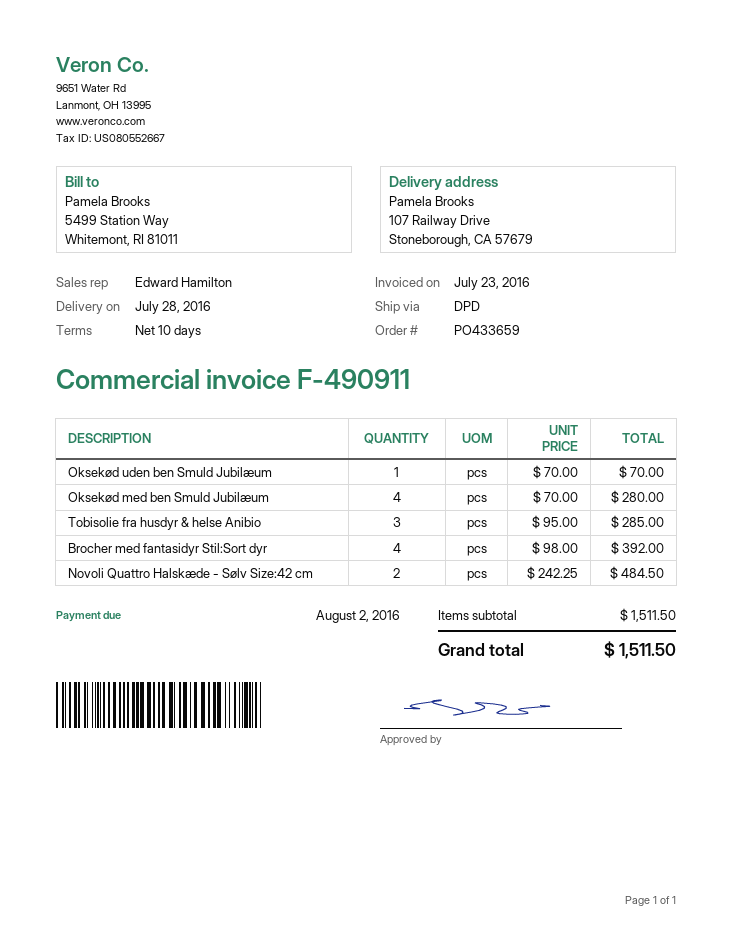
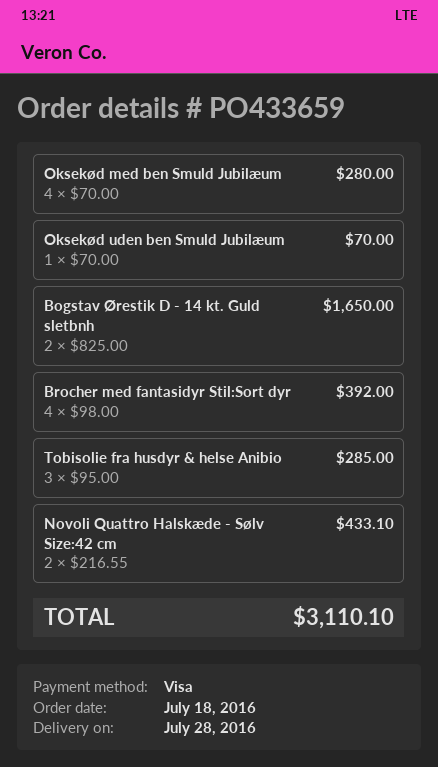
Novoli Quattro Halskæde - Sølv Size:42 cm: 2 x 242.25 = 484.50 -> 2 x 216.55 = 433.10
Bogstav Ørestik D - 14 kt. Guld sletbnh: none -> 2 x 825.00 = 1650.00
total: 1511.50 -> 3110.10

